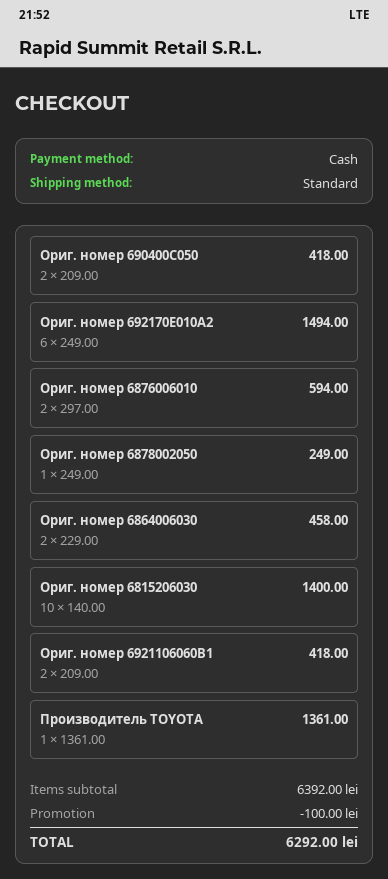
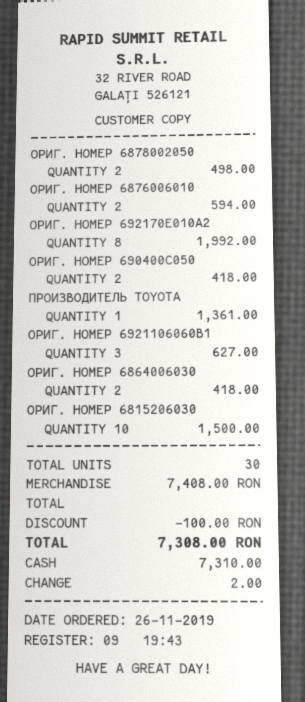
Ориг. номер 692170E010A2: 6 for 1494.00 -> 8 for 1992.00
Ориг. номер 6878002050: 1 for 249.00 -> 2 for 498.00
Ориг. номер 6864006030: 2 for 458.00 -> 2 for 418.00
Ориг. номер 6815206030: 10 for 1400.00 -> 10 for 1500.00
Ориг. номер 6921106060B1: 2 for 418.00 -> 3 for 627.00
subtotal: 6392.00 -> 7408.00
total: 6292.00 -> 7308.00

